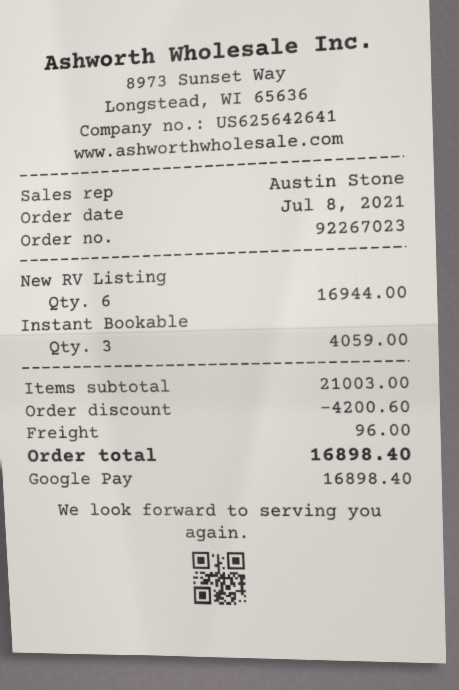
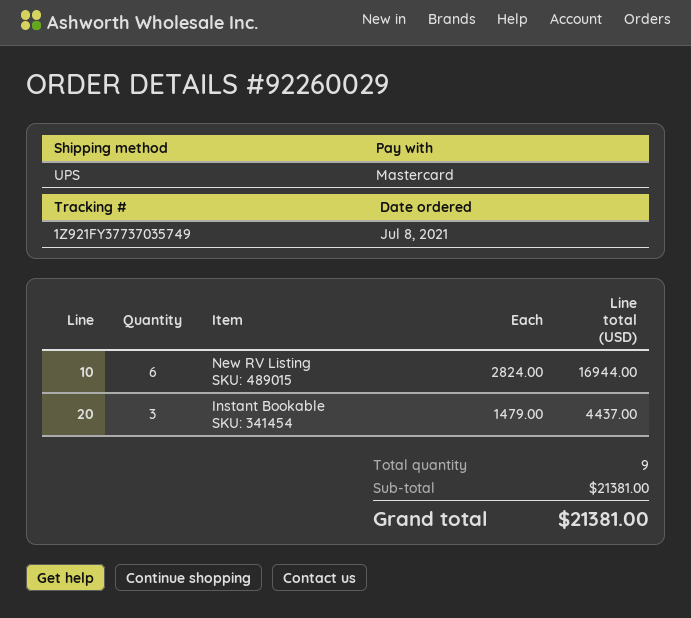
order number: 92267023 -> 92260029
payment method: Google Pay -> Mastercard
Instant Bookable: 3 for 4059.00 -> 3 for 4437.00
subtotal: 21003.00 -> 21381.00
discount: 4200.60 -> none
shipping: 96.00 -> none
total: 16898.40 -> 21381.00

